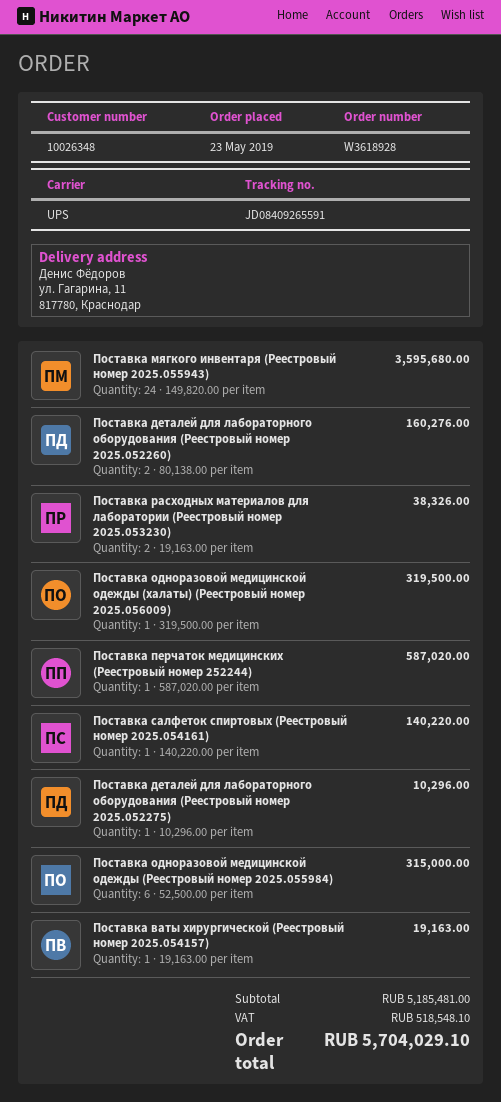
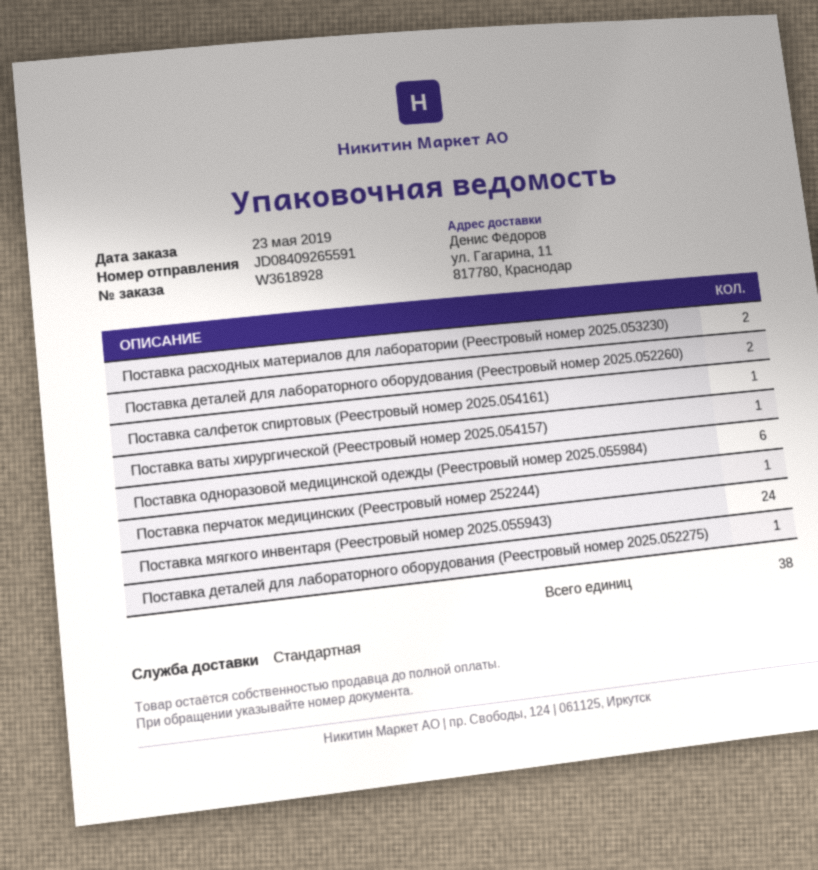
shipping method: UPS -> standard
Поставка одноразовой медицинской одежды (халаты) (Реестровый номер 2025.056009): 1 -> none

